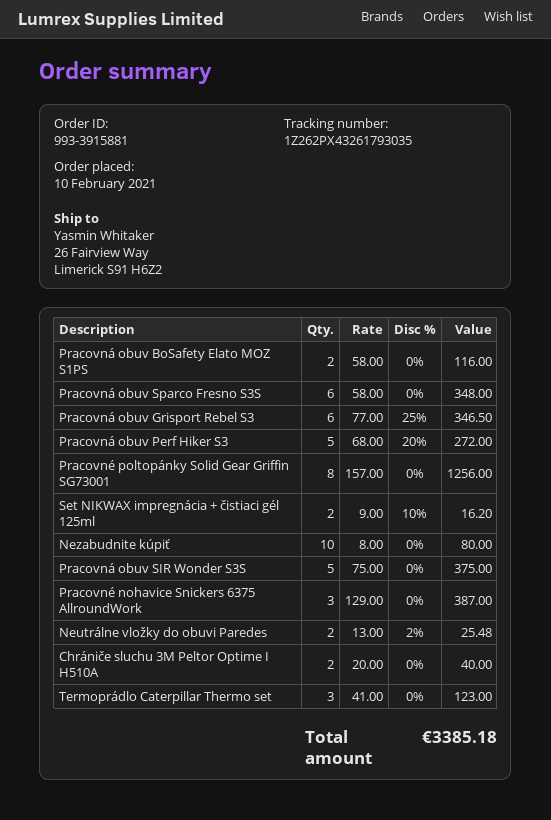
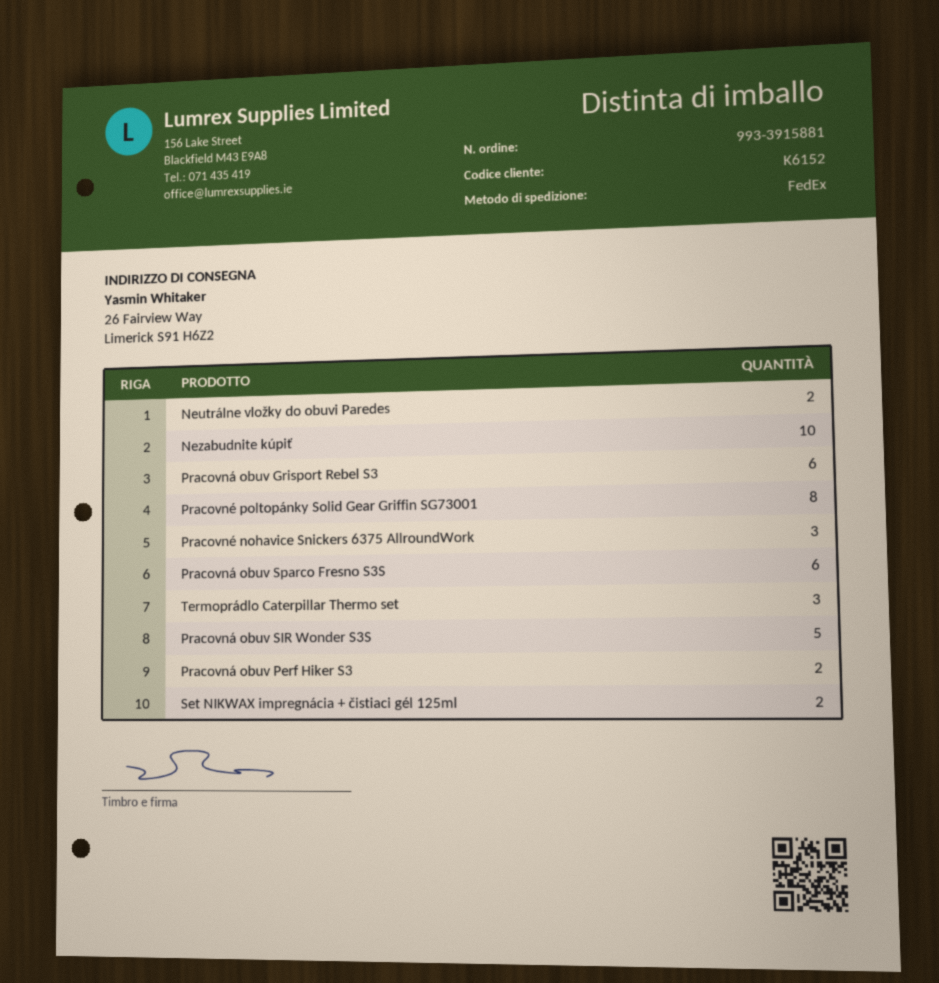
Pracovná obuv BoSafety Elato MOZ S1PS: 2 -> none
Pracovná obuv Perf Hiker S3: 5 -> 2
Chrániče sluchu 3M Peltor Optime I H510A: 2 -> none

